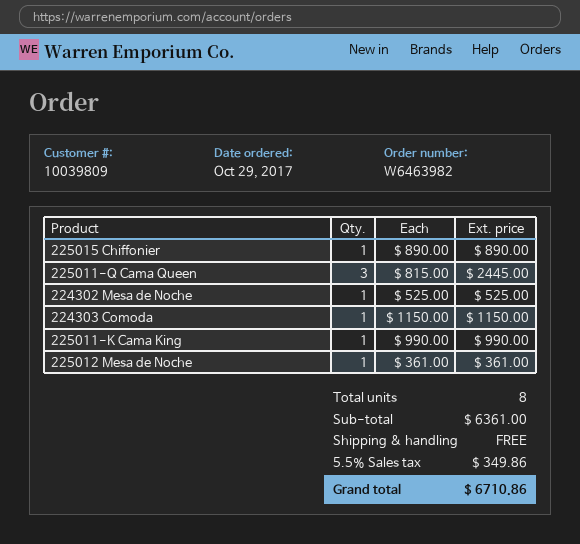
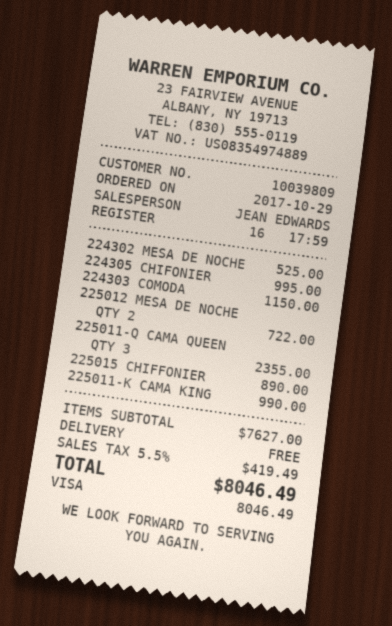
225011-Q Cama Queen: 3 for 2445.00 -> 3 for 2355.00
225012 Mesa de Noche: 1 for 361.00 -> 2 for 722.00
224305 CHIFONIER: none -> 1 for 995.00
subtotal: 6361.00 -> 7627.00
tax: 5.5% = 349.86 -> 5.5% = 419.49
total: 6710.86 -> 8046.49

